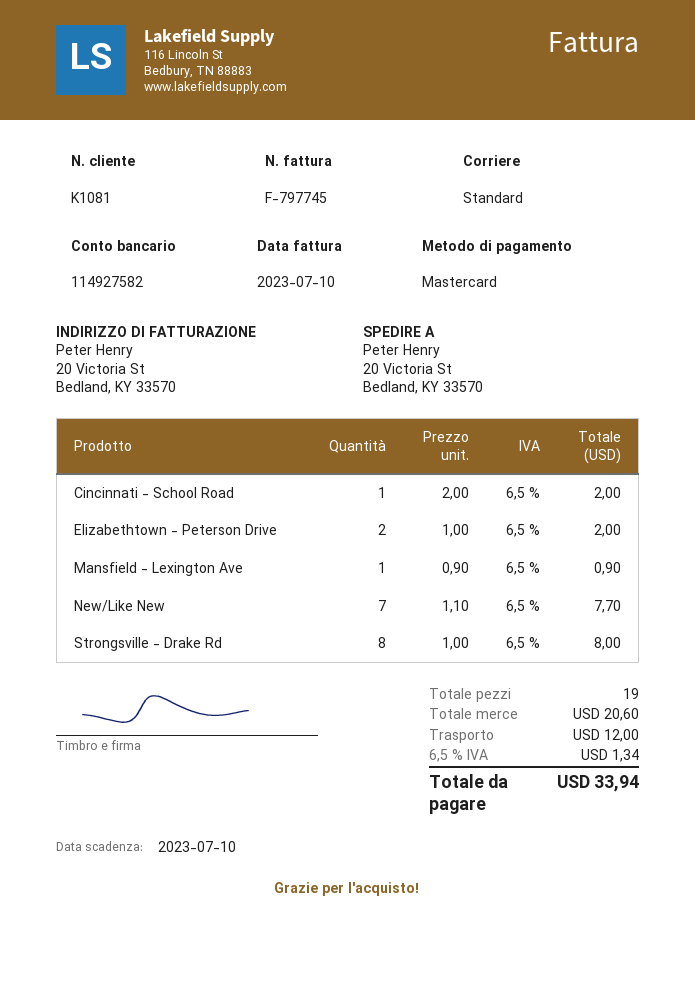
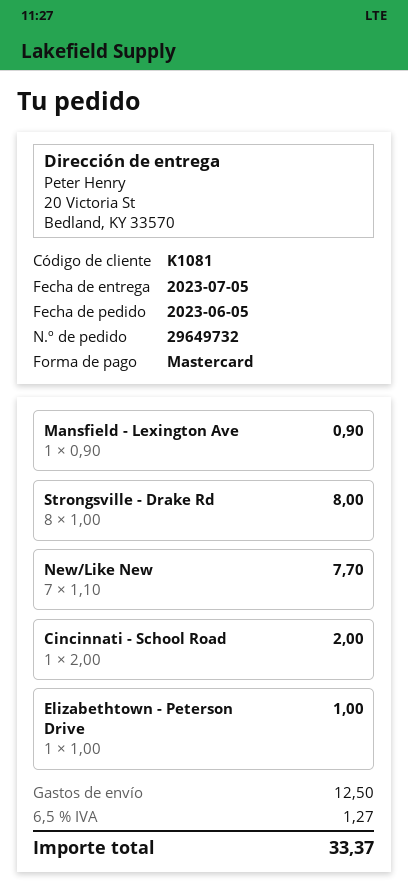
Elizabethtown - Peterson Drive: 2 x 1.00 = 2.00 -> 1 x 1.00 = 1.00
shipping: 12.00 -> 12.50
tax: 6.5% = 1.34 -> 6.5% = 1.27
total: 33.94 -> 33.37

